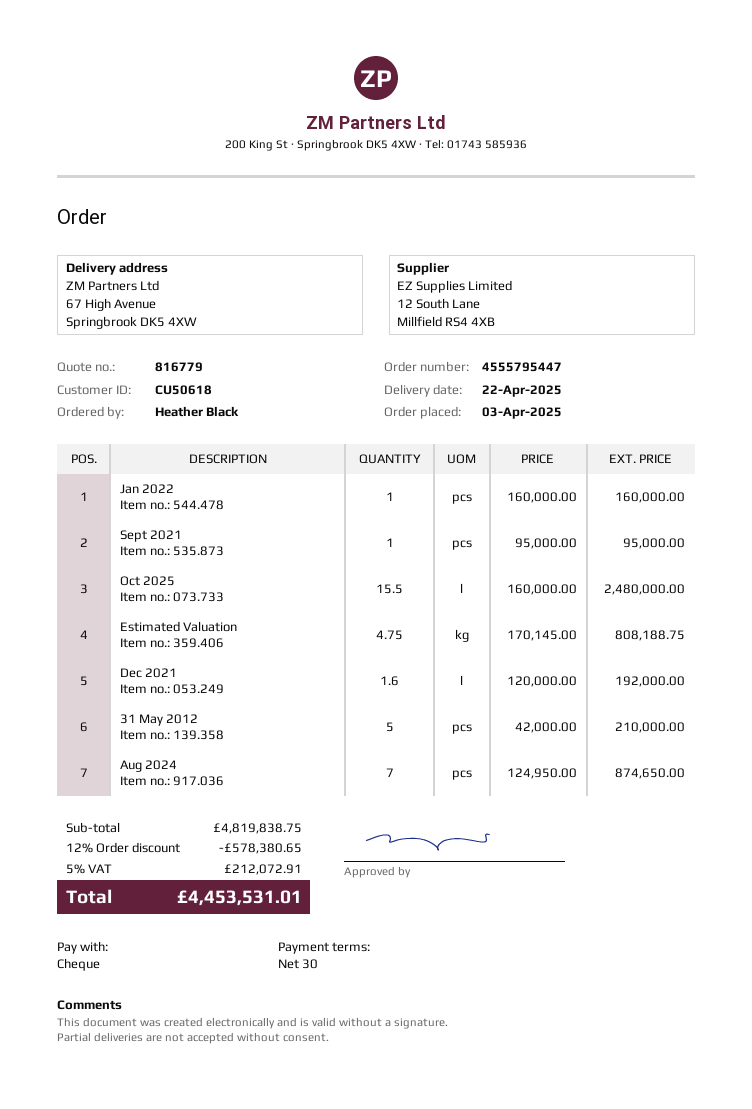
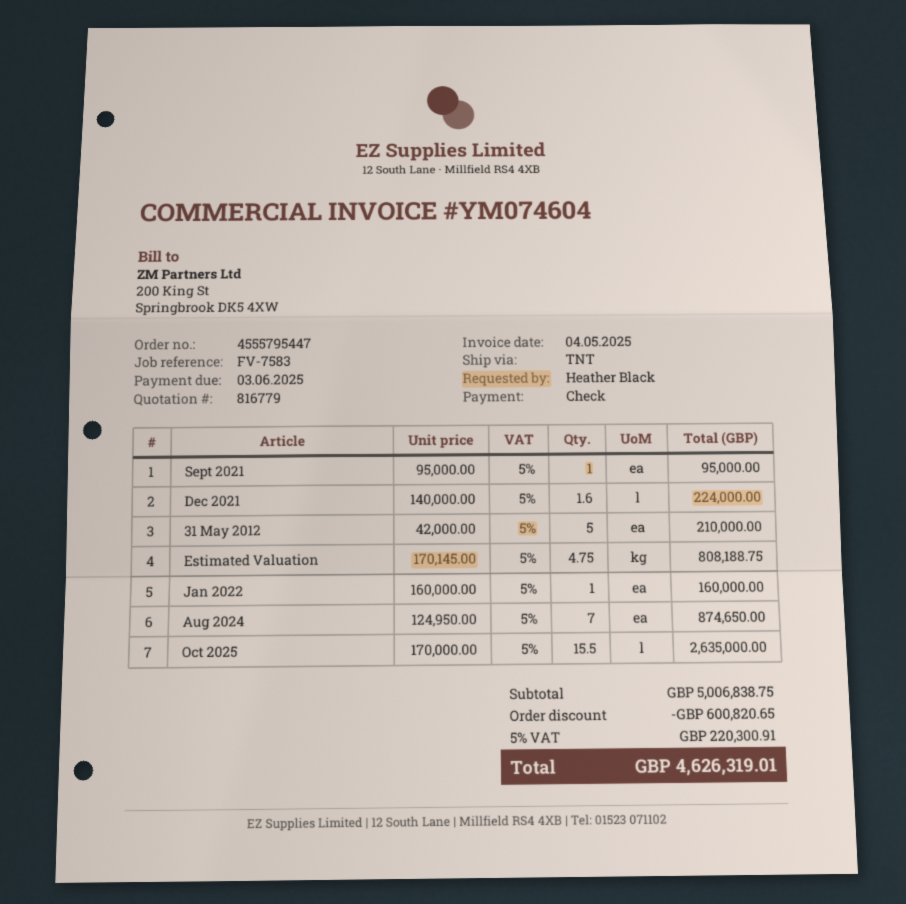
Oct 2025: 15.5 x 160000.00 = 2480000.00 -> 15.5 x 170000.00 = 2635000.00
Dec 2021: 1.6 x 120000.00 = 192000.00 -> 1.6 x 140000.00 = 224000.00
subtotal: 4819838.75 -> 5006838.75
discount: 578380.65 -> 600820.65
tax: 5% = 212072.91 -> 5% = 220300.91
total: 4453531.01 -> 4626319.01

